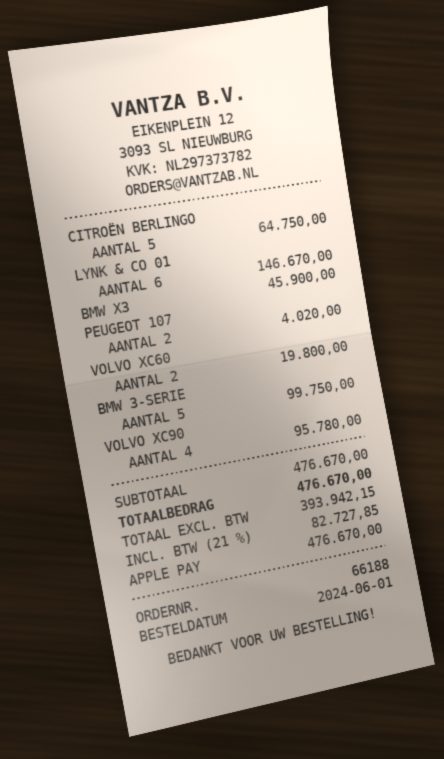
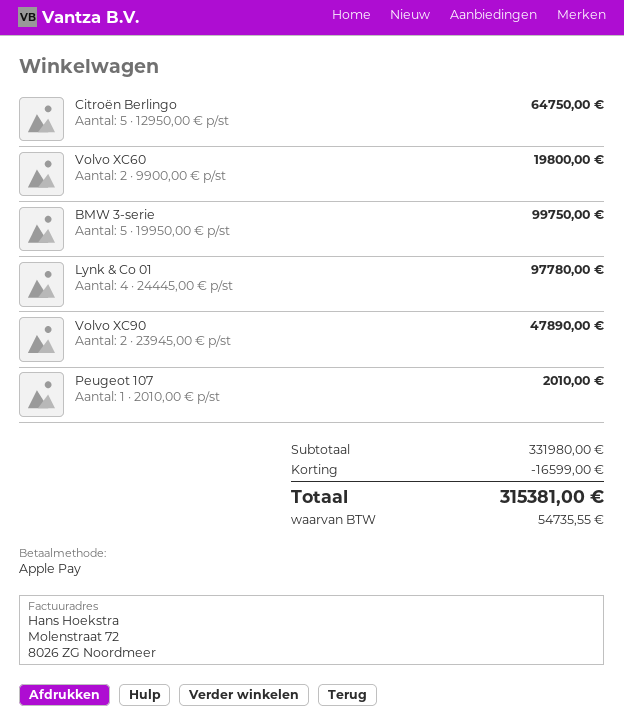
LYNK & CO 01: 6 for 146670.00 -> 4 for 97780.00
BMW X3: 1 for 45900.00 -> none
PEUGEOT 107: 2 for 4020.00 -> 1 for 2010.00
VOLVO XC90: 4 for 95780.00 -> 2 for 47890.00
subtotal: 476670.00 -> 331980.00
discount: none -> 16599.00
tax: 82727.85 -> 54735.55
total: 476670.00 -> 315381.00

